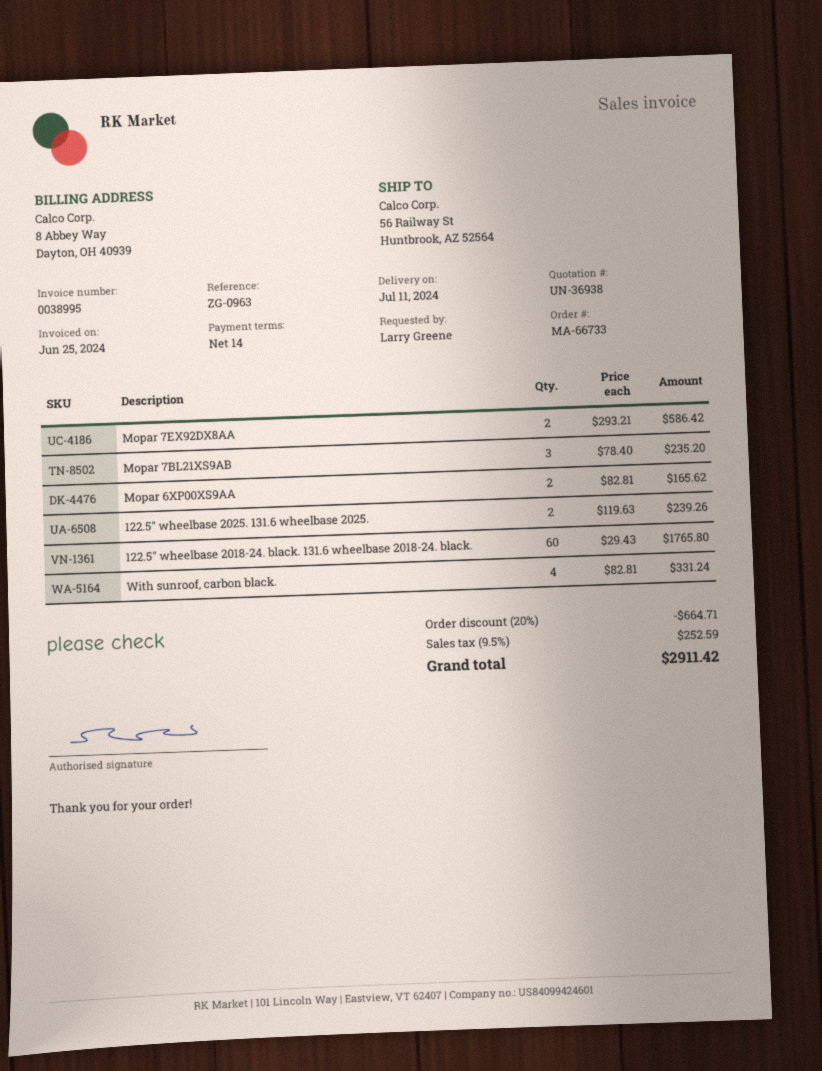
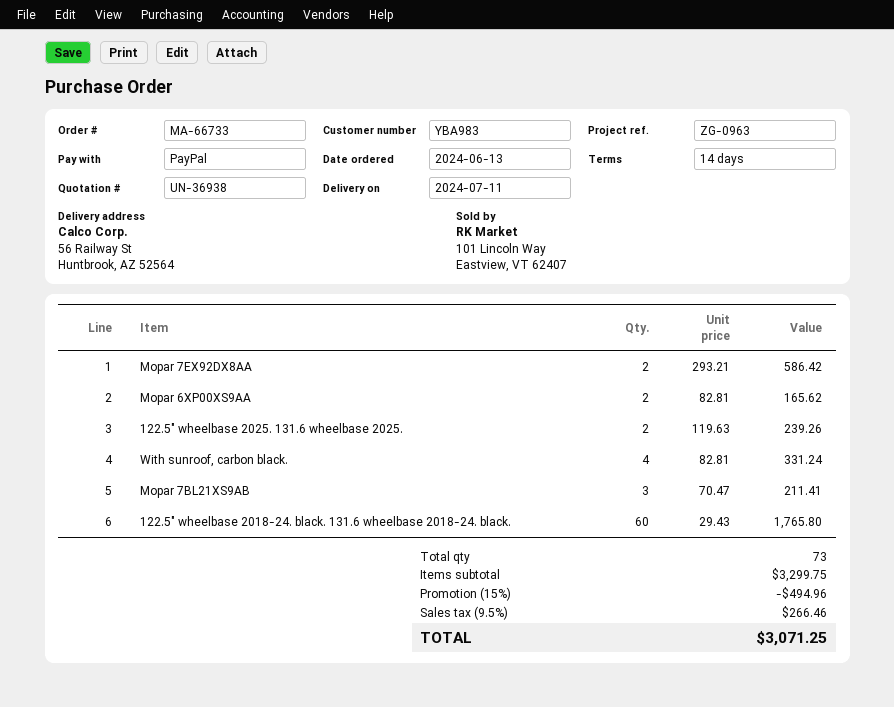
Mopar 7BL21XS9AB: 3 x 78.40 = 235.20 -> 3 x 70.47 = 211.41
discount: 20% = 664.71 -> 15% = 494.96
tax: 9.5% = 252.59 -> 9.5% = 266.46
total: 2911.42 -> 3071.25

